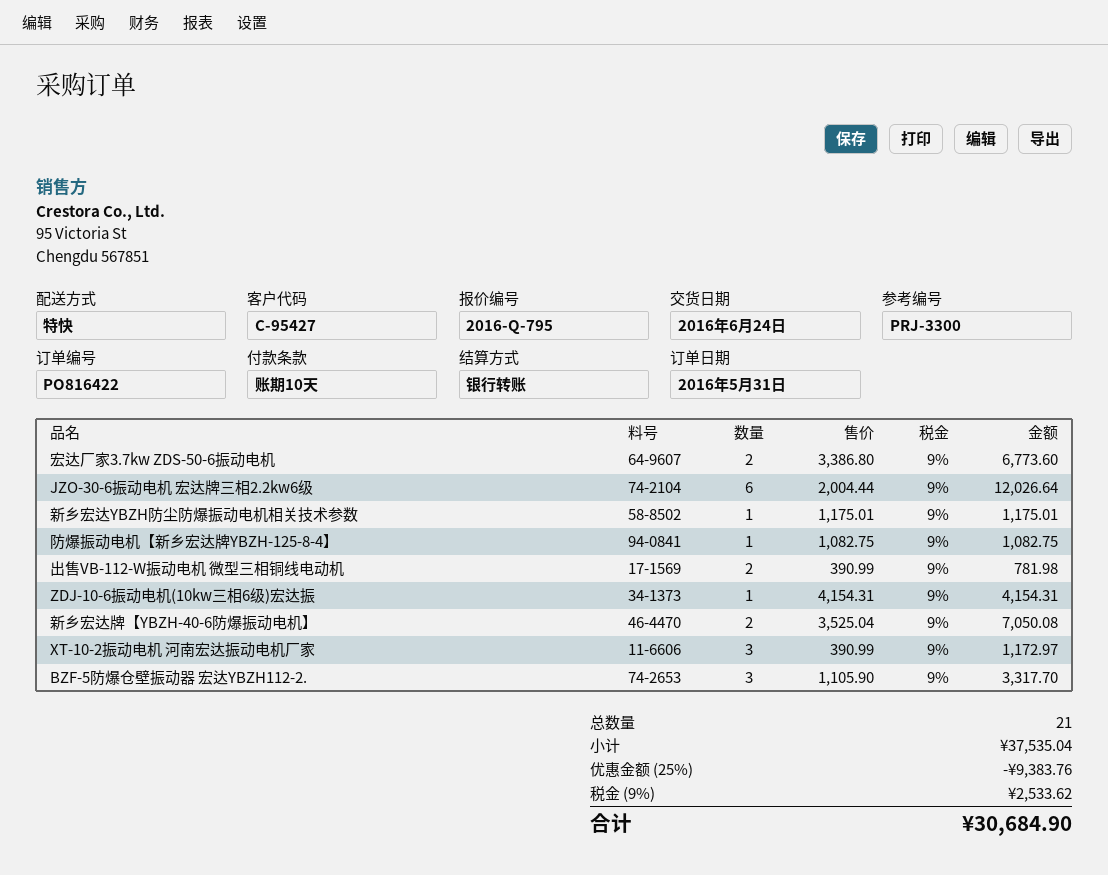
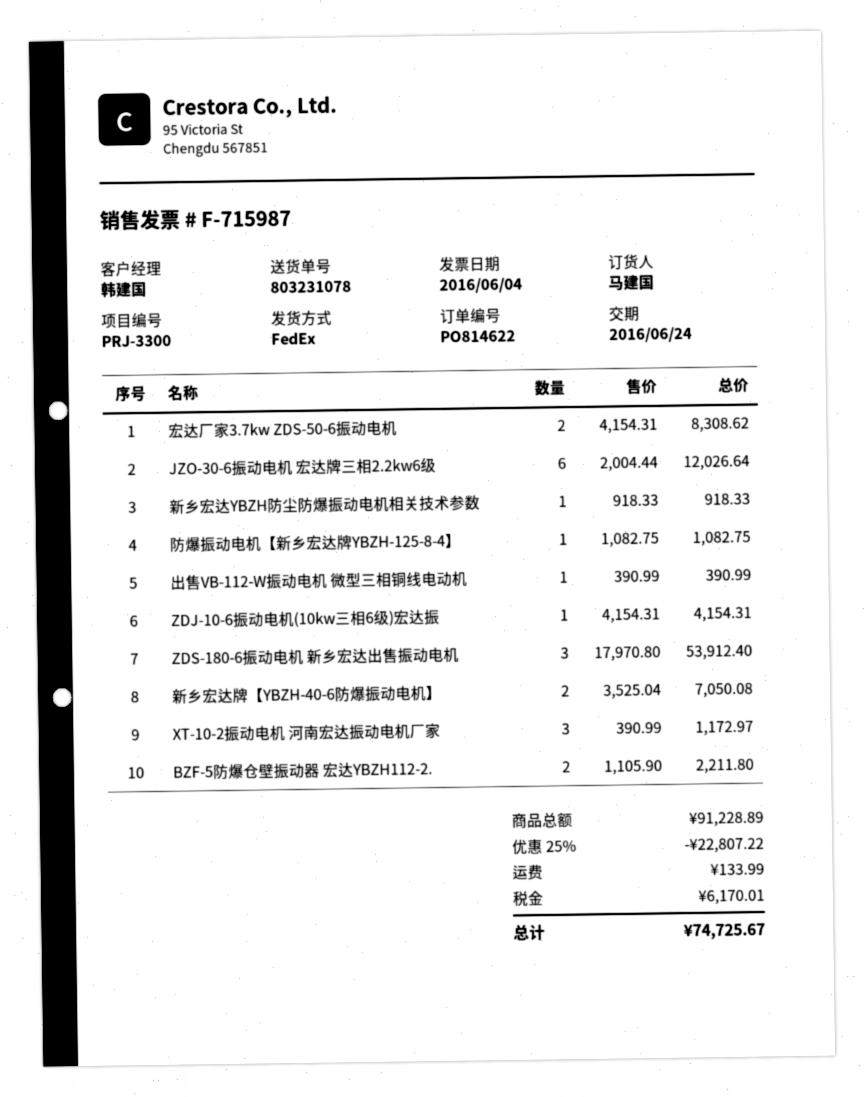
order number: PO816422 -> PO814622
shipping method: express -> FedEx
宏达厂家3.7kw ZDS-50-6振动电机: 2 x 3386.80 = 6773.60 -> 2 x 4154.31 = 8308.62
新乡宏达YBZH防尘防爆振动电机相关技术参数: 1 x 1175.01 = 1175.01 -> 1 x 918.33 = 918.33
出售VB-112-W振动电机 微型三相铜线电动机: 2 x 390.99 = 781.98 -> 1 x 390.99 = 390.99
BZF-5防爆仓壁振动器 宏达YBZH112-2.: 3 x 1105.90 = 3317.70 -> 2 x 1105.90 = 2211.80
ZDS-180-6振动电机 新乡宏达出售振动电机: none -> 3 x 17970.80 = 53912.40
subtotal: 37535.04 -> 91228.89
discount: 25% = 9383.76 -> 25% = 22807.22
shipping: none -> 133.99
tax: 2533.62 -> 6170.01
total: 30684.90 -> 74725.67

